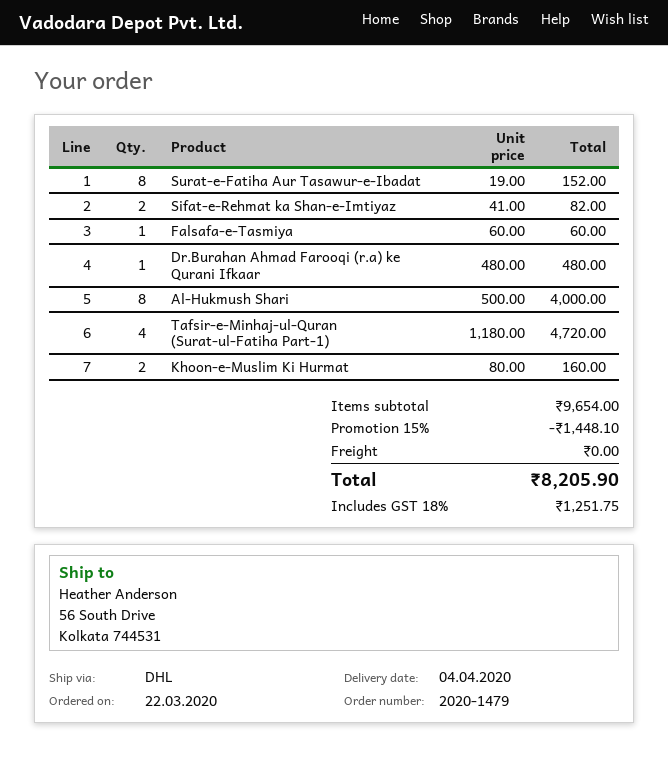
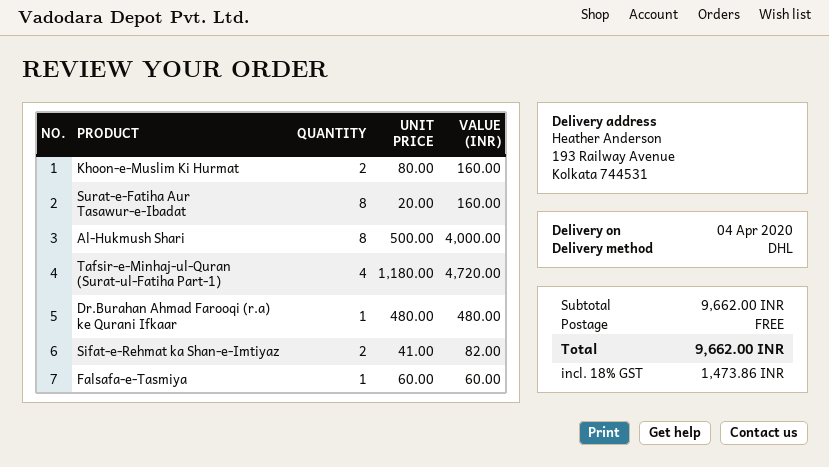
ship to: 56 South Drive, Kolkata 744531 -> 193 Railway Avenue, Kolkata 744531
Surat-e-Fatiha Aur Tasawur-e-Ibadat: 8 x 19.00 = 152.00 -> 8 x 20.00 = 160.00
subtotal: 9654.00 -> 9662.00
discount: 15% = 1448.10 -> none
tax: 18% = 1251.75 -> 18% = 1473.86
total: 8205.90 -> 9662.00

